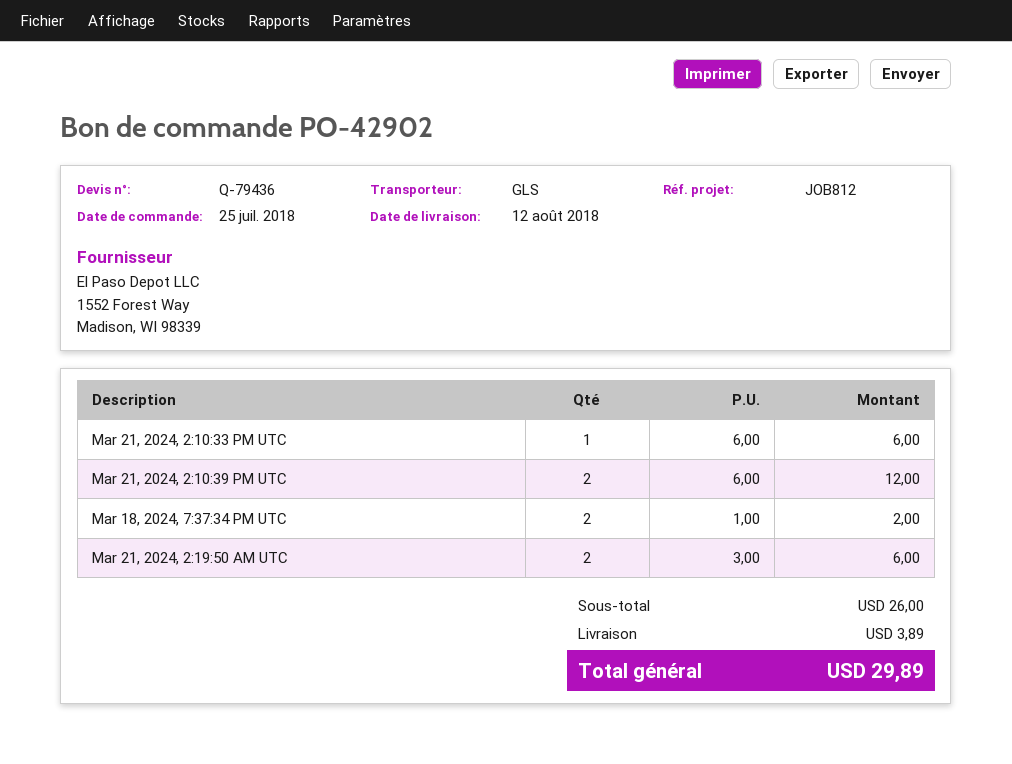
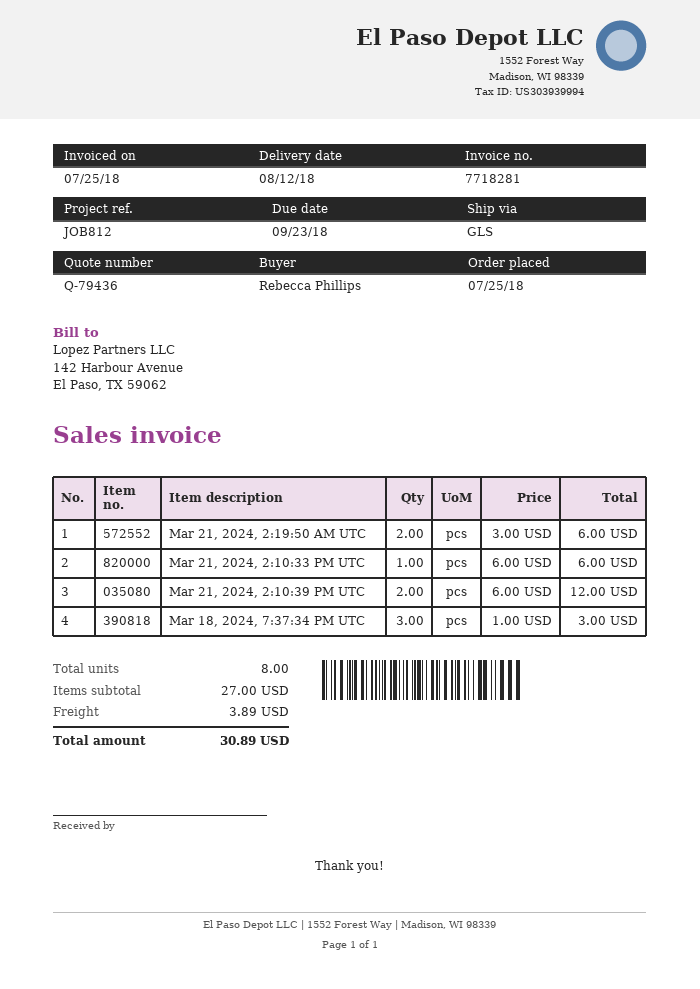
Mar 18, 2024, 7:37:34 PM UTC: 2 x 1.00 = 2.00 -> 3 x 1.00 = 3.00
subtotal: 26.00 -> 27.00
total: 29.89 -> 30.89

